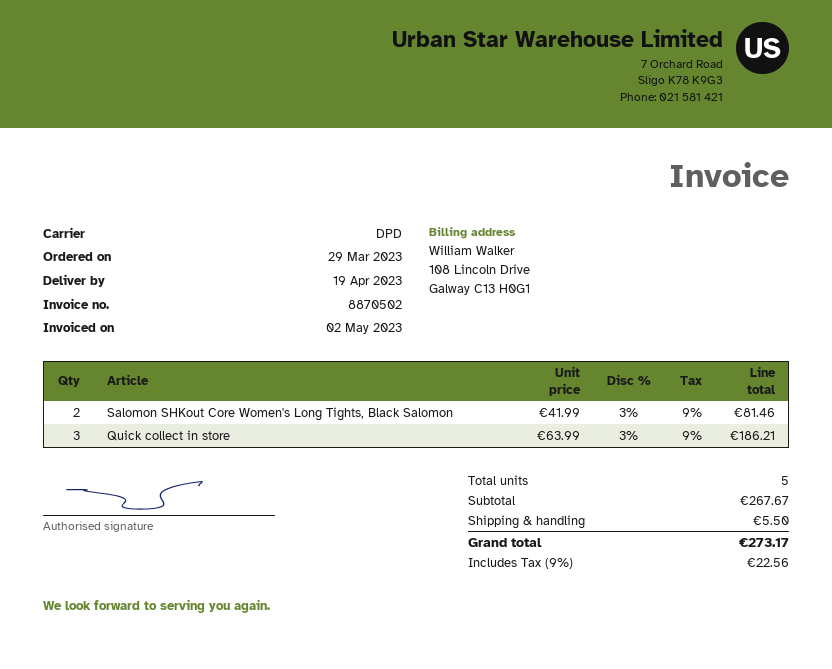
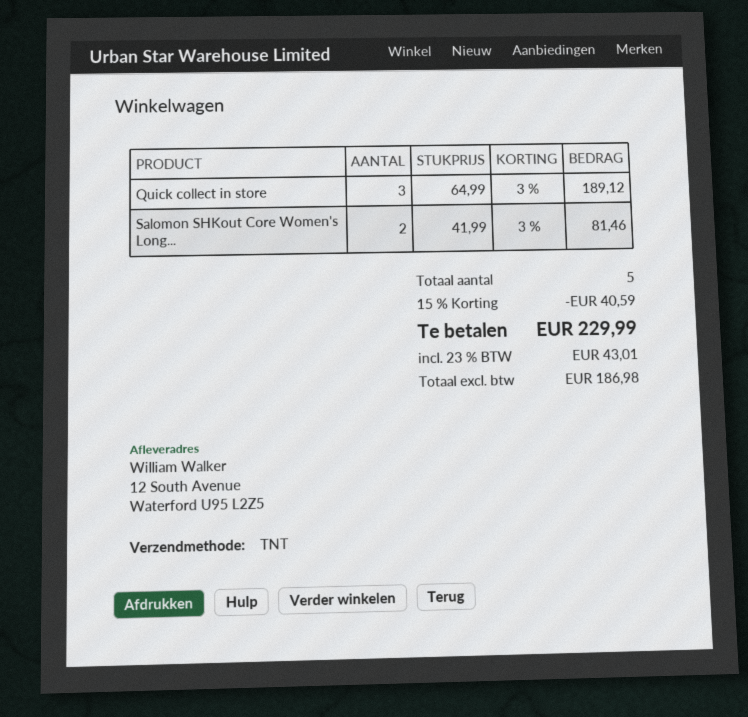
shipping method: DPD -> TNT
Quick collect in store: 3 x 63.99 - 3% = 186.21 -> 3 x 64.99 - 3% = 189.12
discount: none -> 15% = 40.59
shipping: 5.50 -> none
tax: 9% = 22.56 -> 23% = 43.01
total: 273.17 -> 229.99

